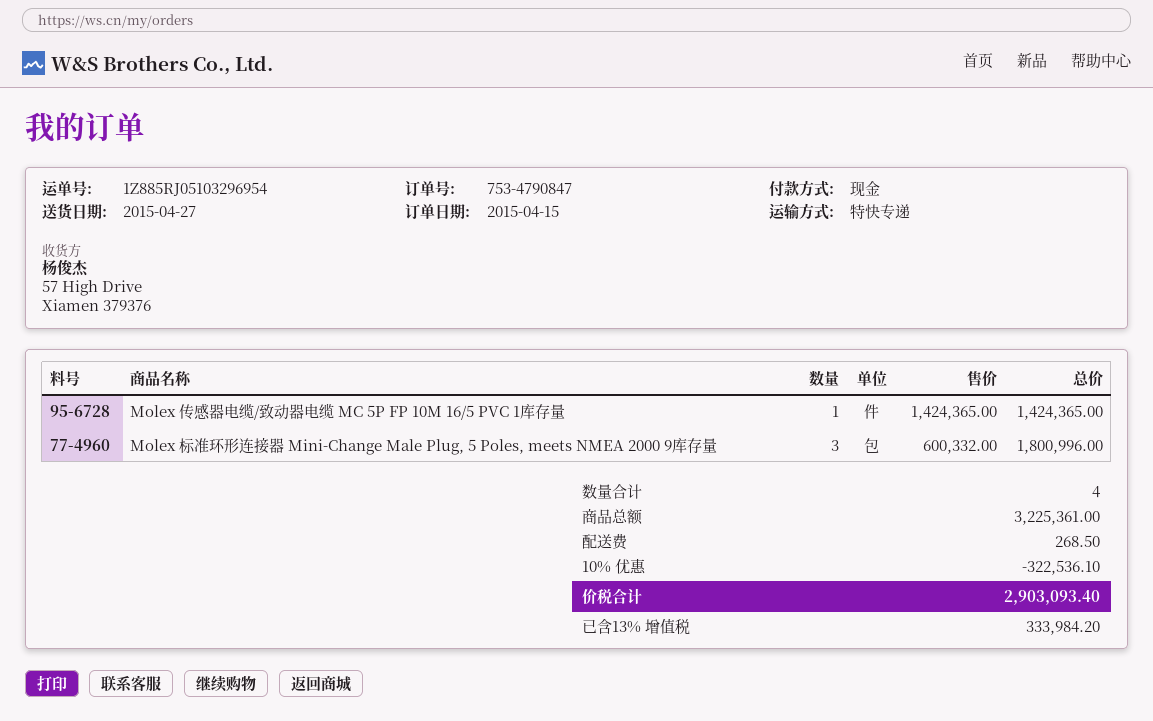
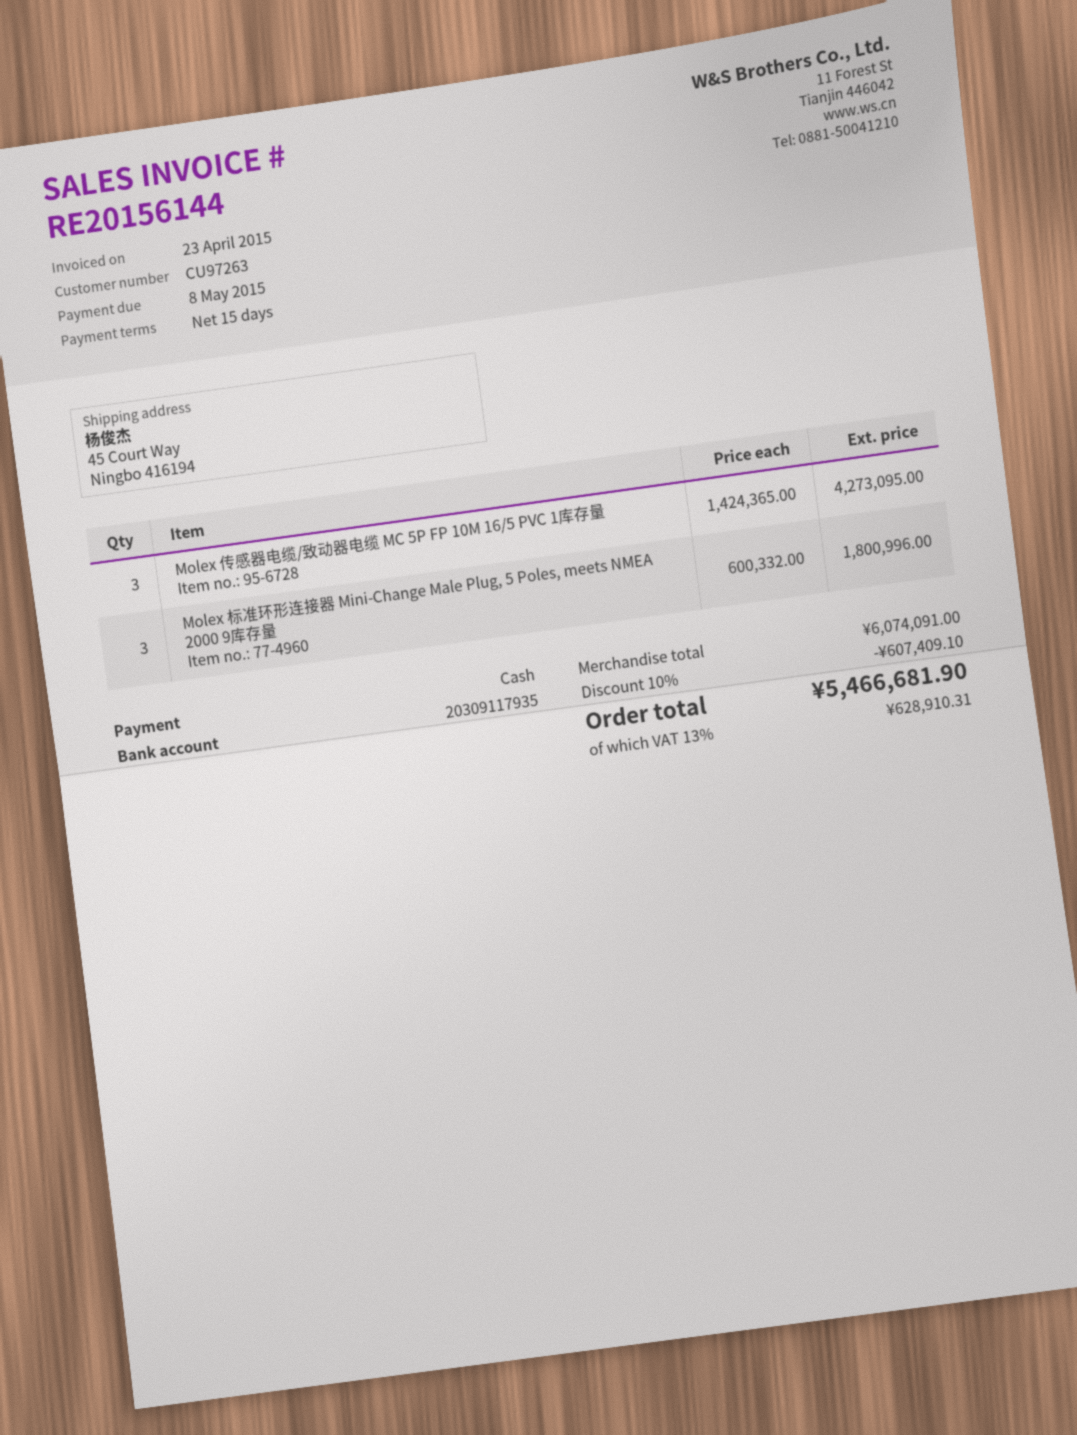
ship to: 57 High Drive, Xiamen 379376 -> 45 Court Way, Ningbo 416194
Molex 传感器电缆/致动器电缆 MC 5P FP 10M 16/5 PVC 1库存量: 1 x 1424365.00 = 1424365.00 -> 3 x 1424365.00 = 4273095.00
subtotal: 3225361.00 -> 6074091.00
discount: 10% = 322536.10 -> 10% = 607409.10
shipping: 268.50 -> none
tax: 13% = 333984.20 -> 13% = 628910.31
total: 2903093.40 -> 5466681.90

